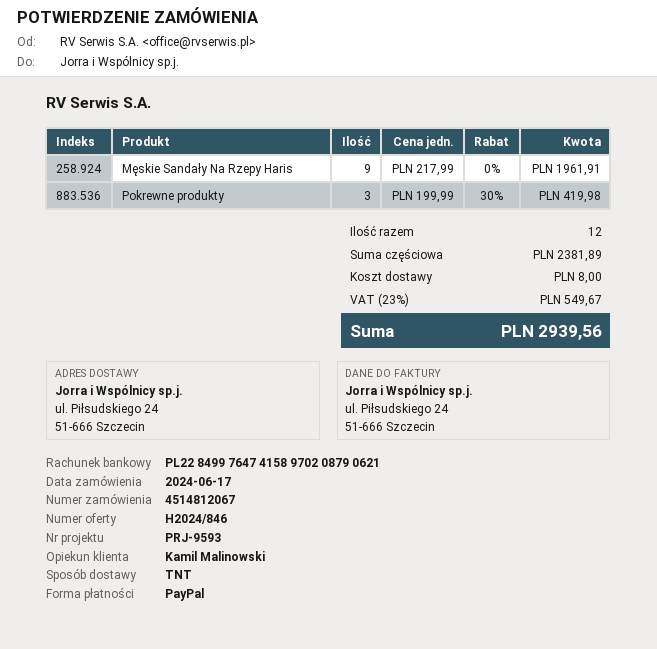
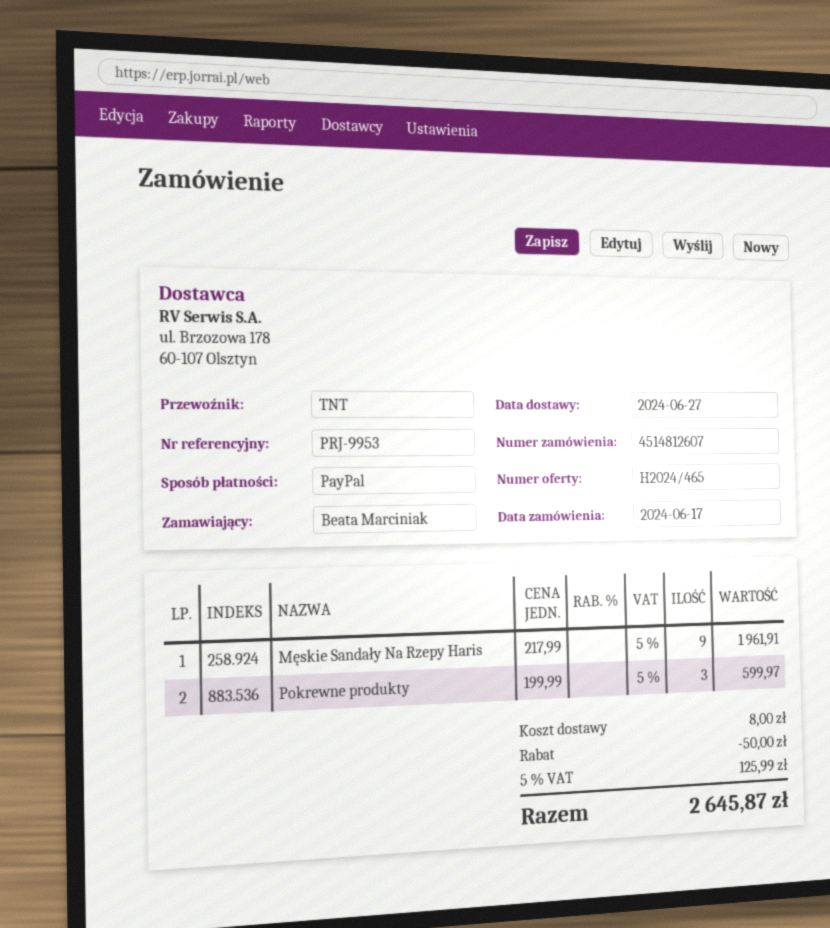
quote number: H2024/846 -> H2024/465
order number: 4514812067 -> 4514812607
reference: PRJ-9593 -> PRJ-9953
Pokrewne produkty: 3 x 199.99 - 30% = 419.98 -> 3 x 199.99 = 599.97
discount: none -> 50.00
tax: 23% = 549.67 -> 5% = 125.99
total: 2939.56 -> 2645.87

